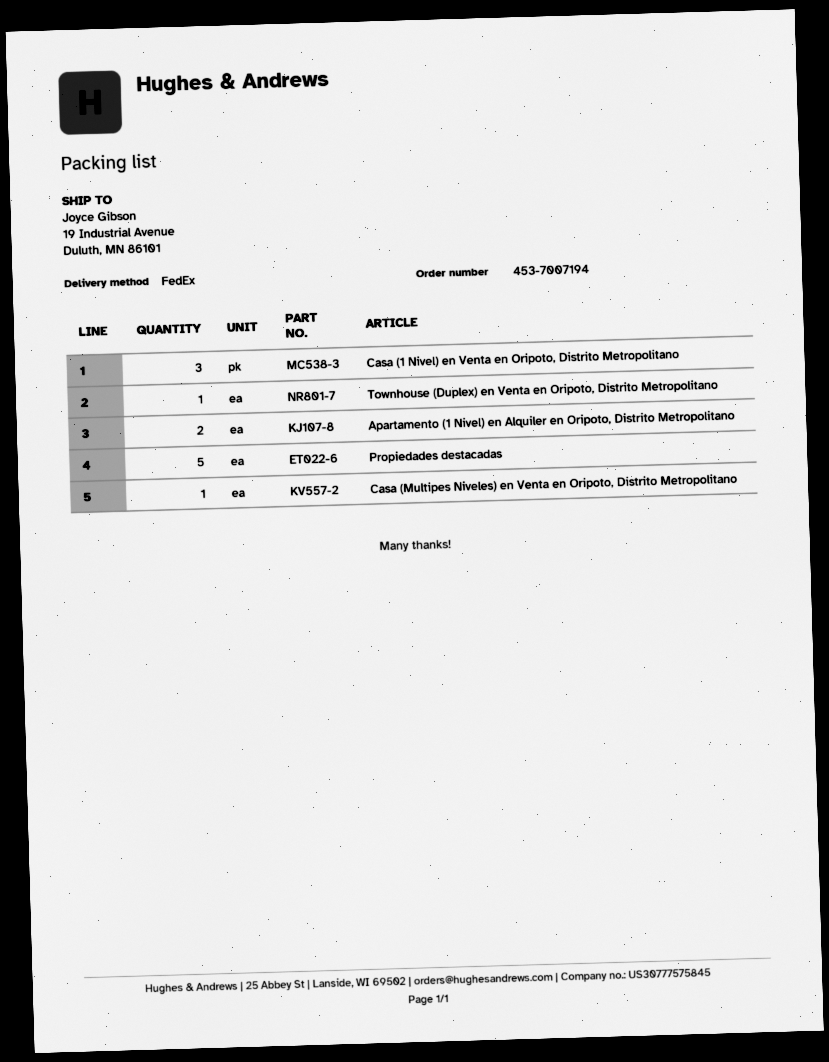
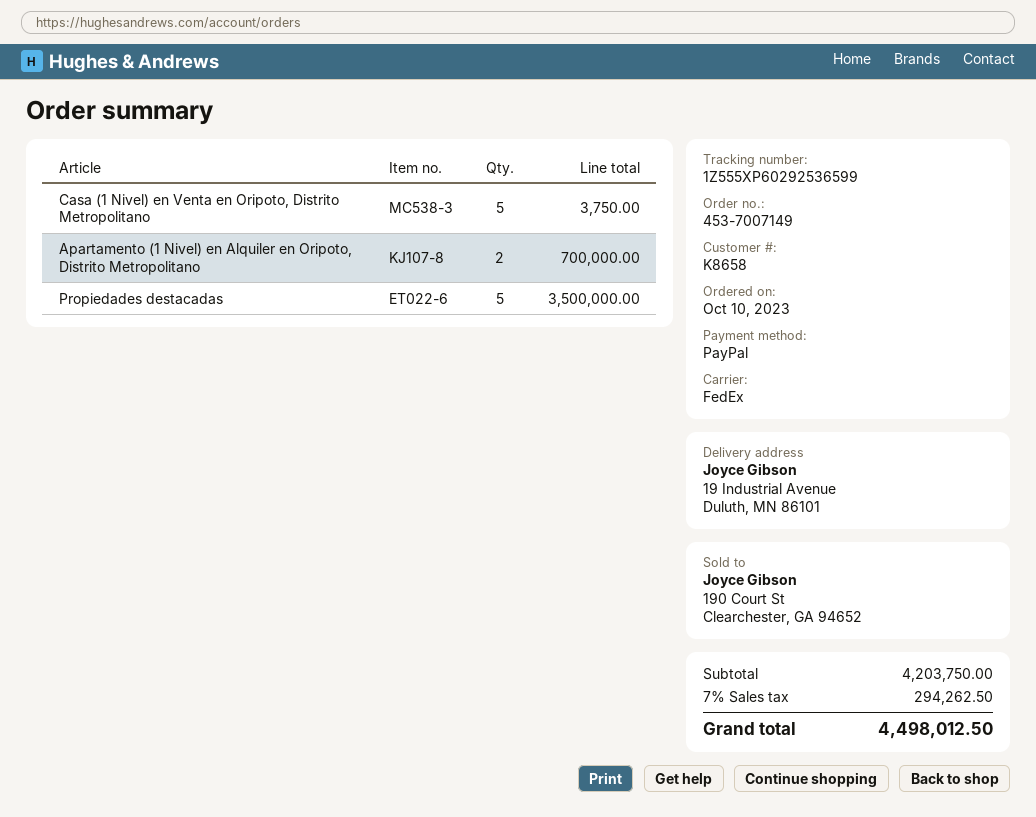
order number: 453-7007194 -> 453-7007149
Casa (1 Nivel) en Venta en Oripoto, Distrito Metropolitano: 3 -> 5
Townhouse (Duplex) en Venta en Oripoto, Distrito Metropolitano: 1 -> none
Casa (Multipes Niveles) en Venta en Oripoto, Distrito Metropolitano: 1 -> none

